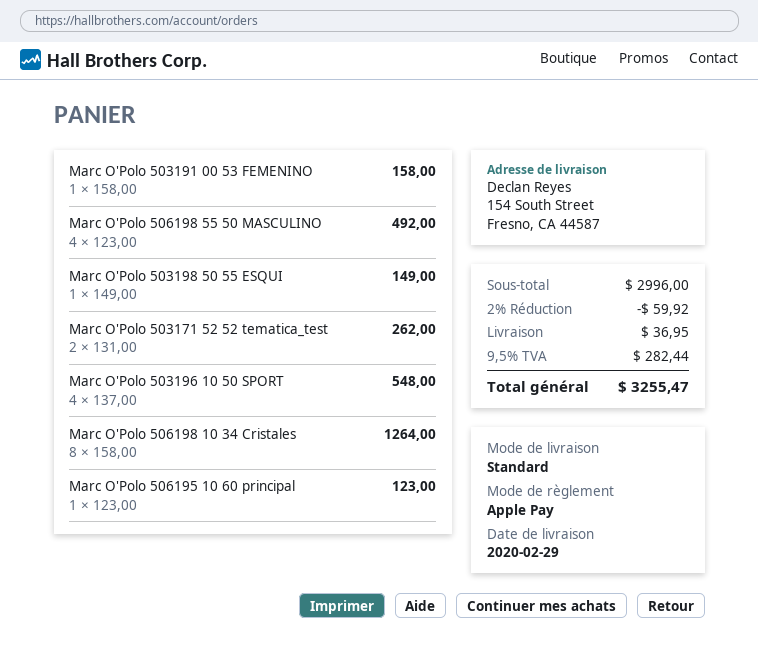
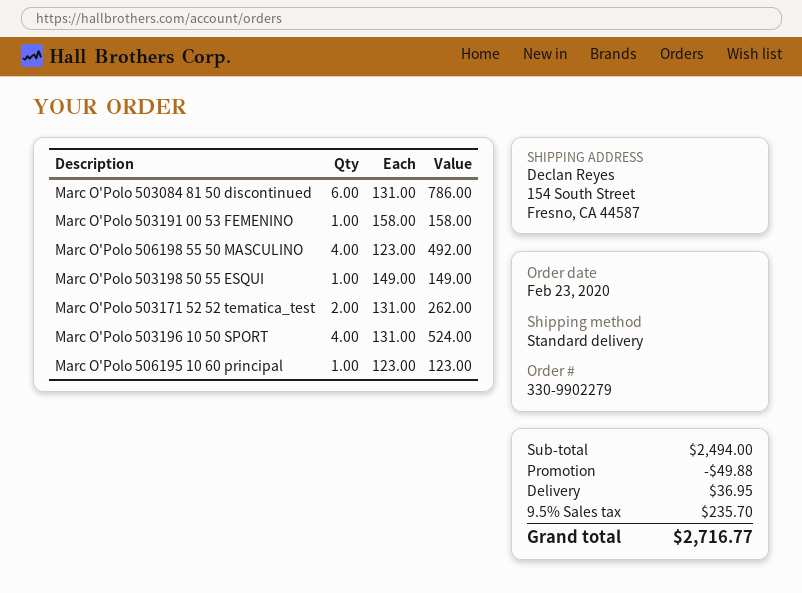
Marc O'Polo 503196 10 50 SPORT: 4 x 137.00 = 548.00 -> 4 x 131.00 = 524.00
Marc O'Polo 506198 10 34 Cristales: 8 x 158.00 = 1264.00 -> none
Marc O'Polo 503084 81 50 discontinued: none -> 6 x 131.00 = 786.00
subtotal: 2996.00 -> 2494.00
discount: 59.92 -> 49.88
tax: 9.5% = 282.44 -> 9.5% = 235.70
total: 3255.47 -> 2716.77

